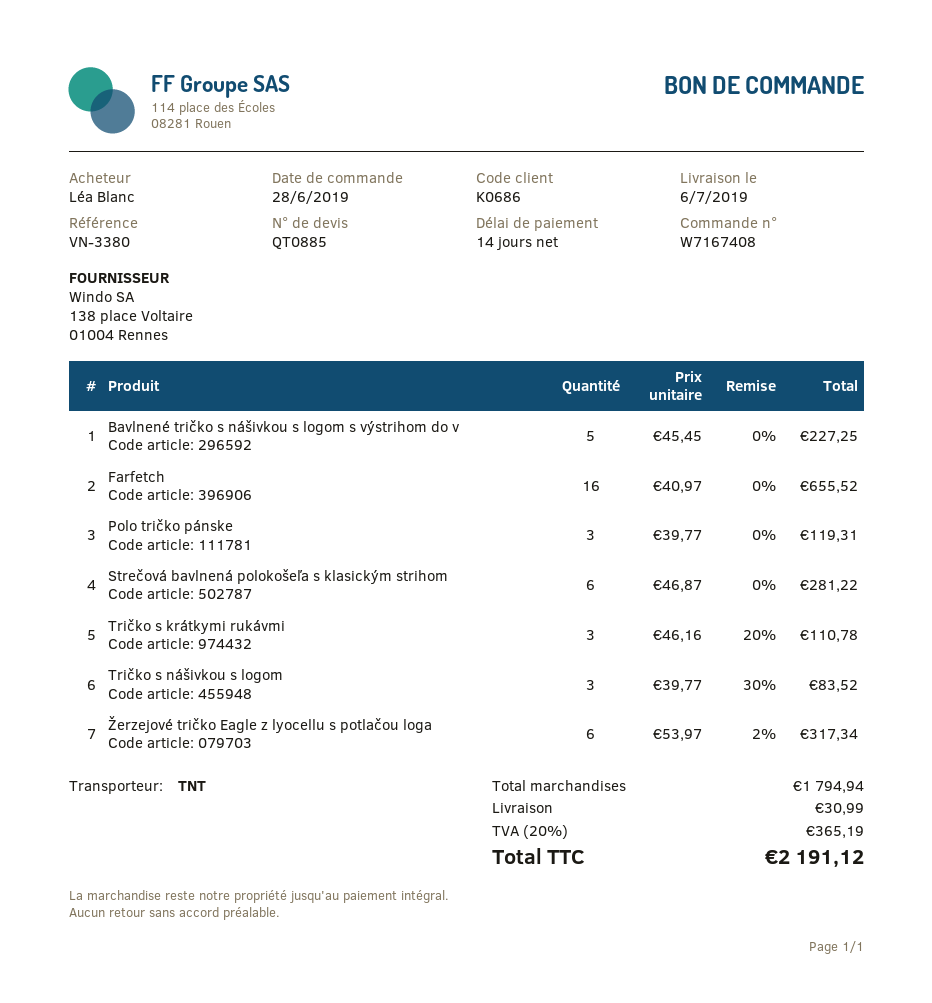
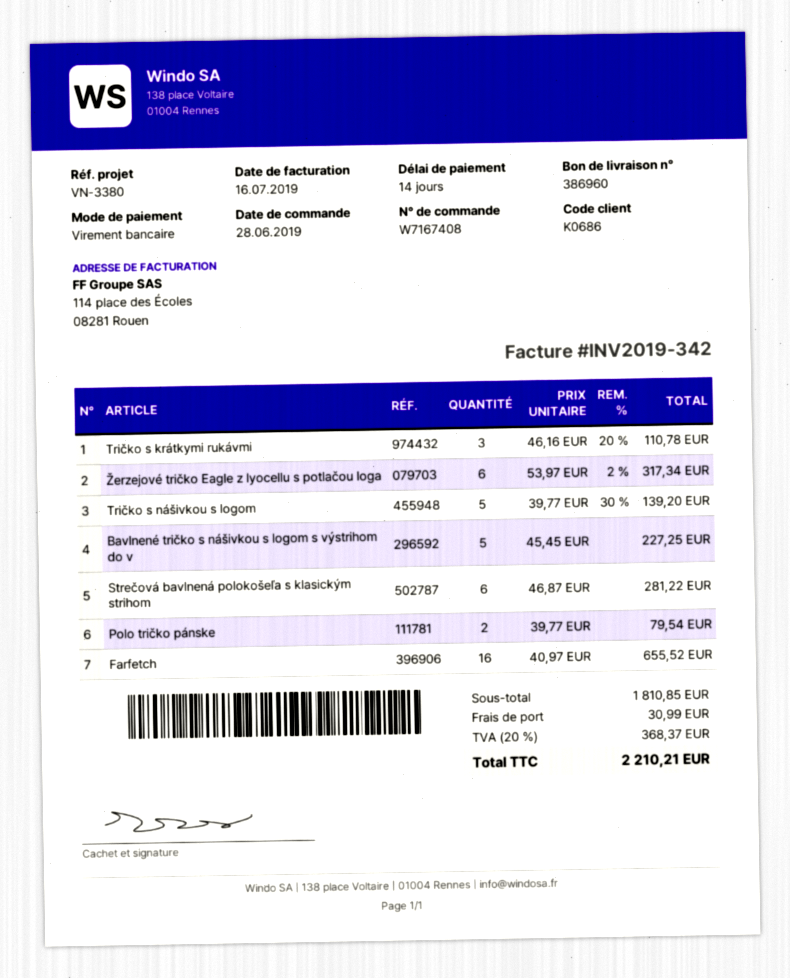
Polo tričko pánske: 3 x 39.77 = 119.31 -> 2 x 39.77 = 79.54
Tričko s nášivkou s logom: 3 x 39.77 - 30% = 83.52 -> 5 x 39.77 - 30% = 139.20
subtotal: 1794.94 -> 1810.85
tax: 20% = 365.19 -> 20% = 368.37
total: 2191.12 -> 2210.21

